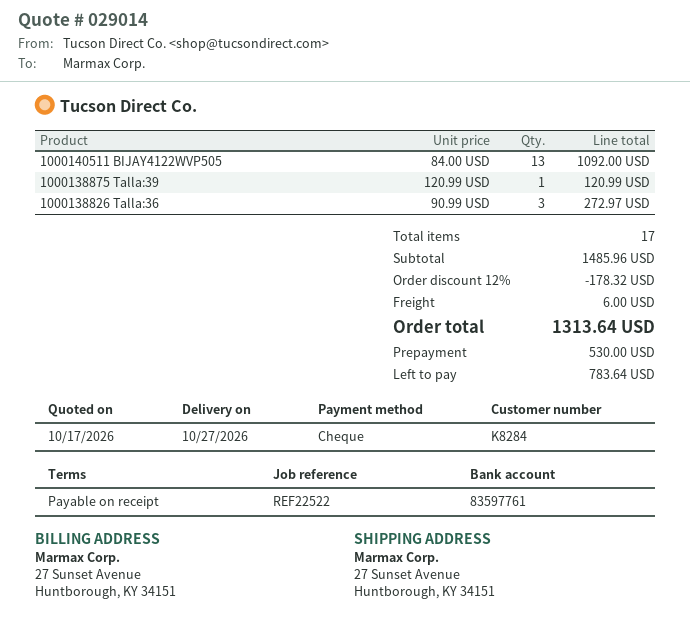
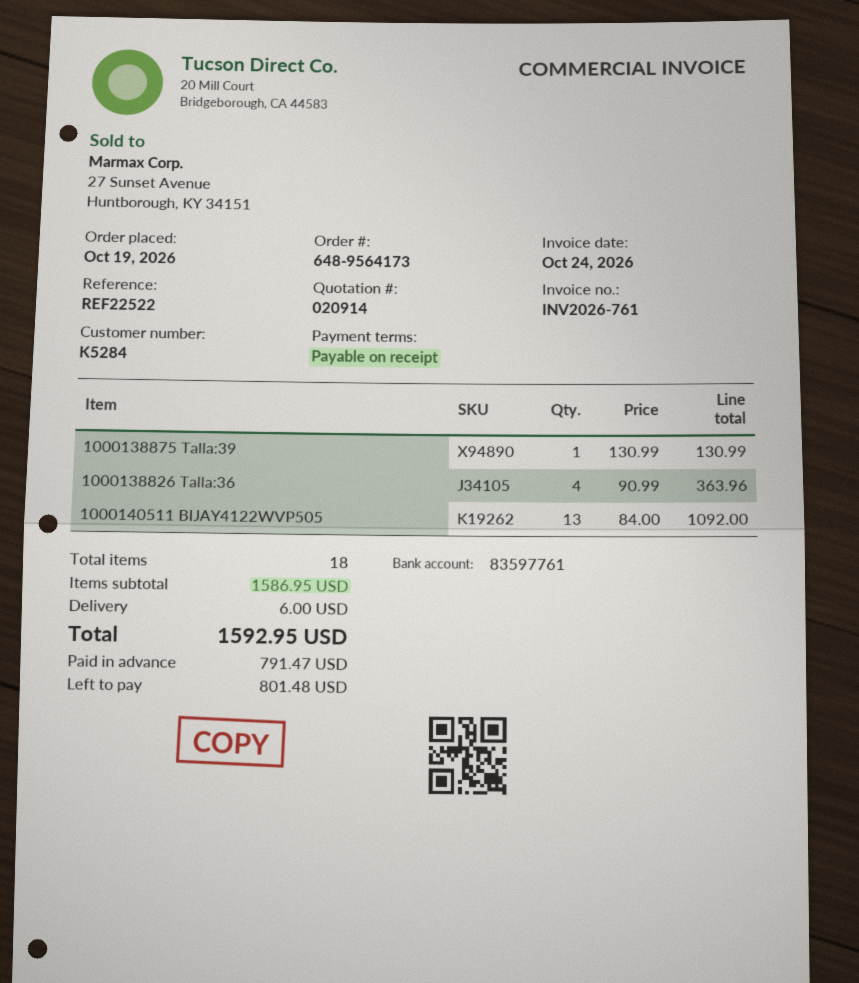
quote number: 029014 -> 020914
customer number: K8284 -> K5284
1000138875 Talla:39: 1 x 120.99 = 120.99 -> 1 x 130.99 = 130.99
1000138826 Talla:36: 3 x 90.99 = 272.97 -> 4 x 90.99 = 363.96
total quantity: 17 -> 18
subtotal: 1485.96 -> 1586.95
discount: 12% = 178.32 -> none
total: 1313.64 -> 1592.95
deposit: 530.00 -> 791.47
balance: 783.64 -> 801.48

